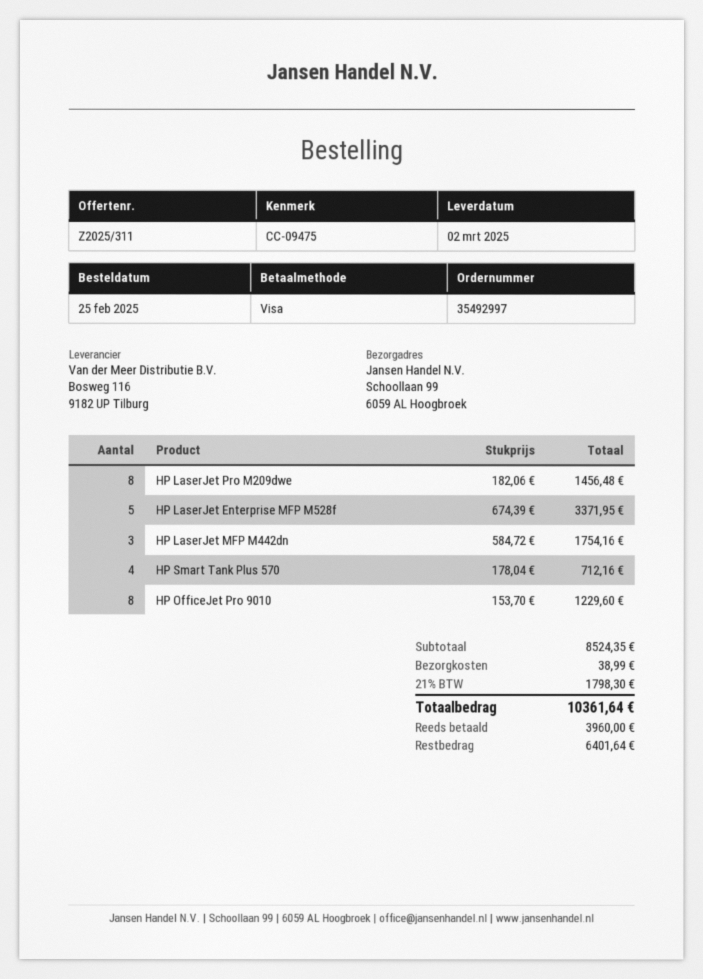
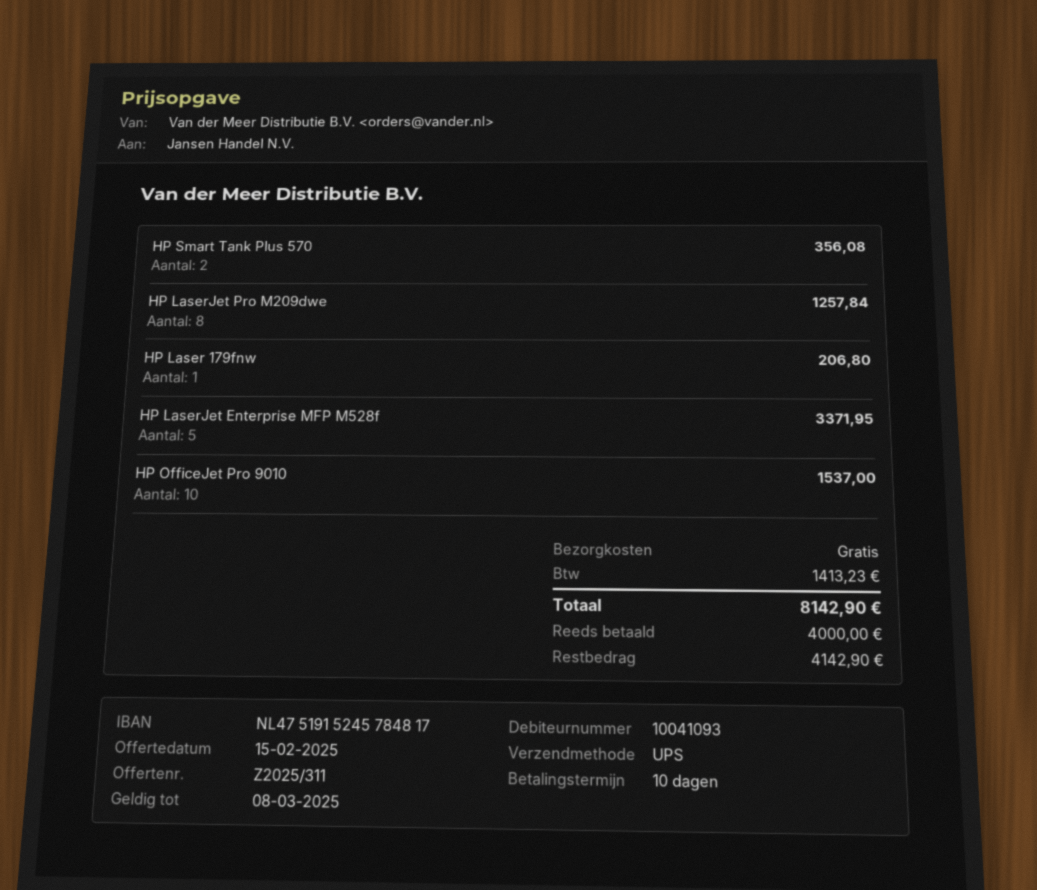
HP LaserJet Pro M209dwe: 8 for 1456.48 -> 8 for 1257.84
HP LaserJet MFP M442dn: 3 for 1754.16 -> none
HP Smart Tank Plus 570: 4 for 712.16 -> 2 for 356.08
HP OfficeJet Pro 9010: 8 for 1229.60 -> 10 for 1537.00
HP Laser 179fnw: none -> 1 for 206.80
shipping: 38.99 -> 0.00
tax: 1798.30 -> 1413.23
total: 10361.64 -> 8142.90
deposit: 3960.00 -> 4000.00
balance: 6401.64 -> 4142.90

